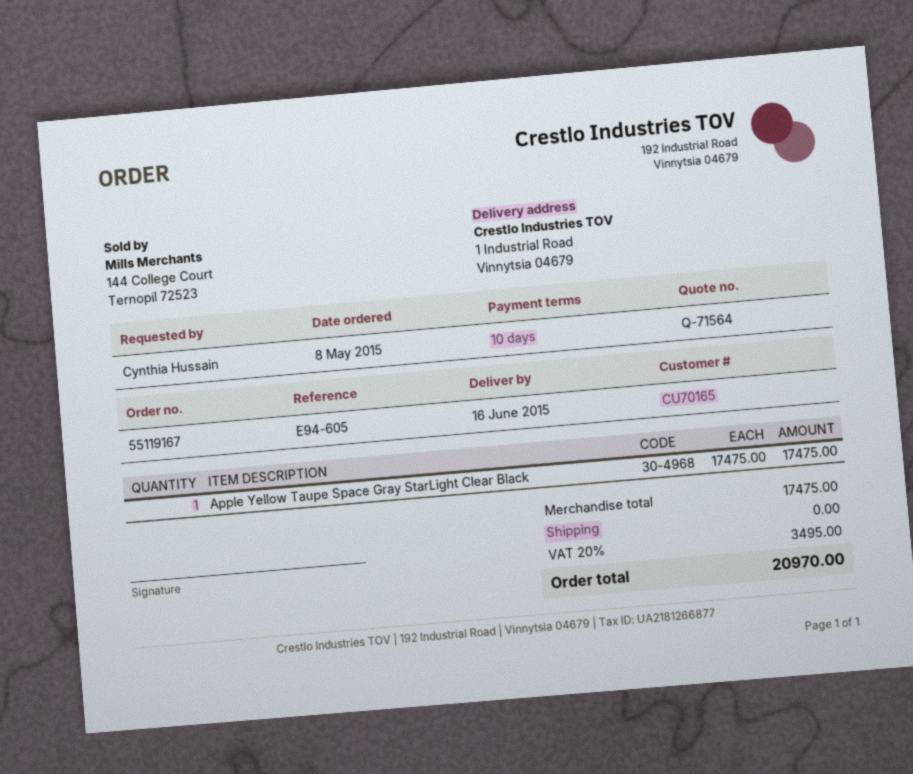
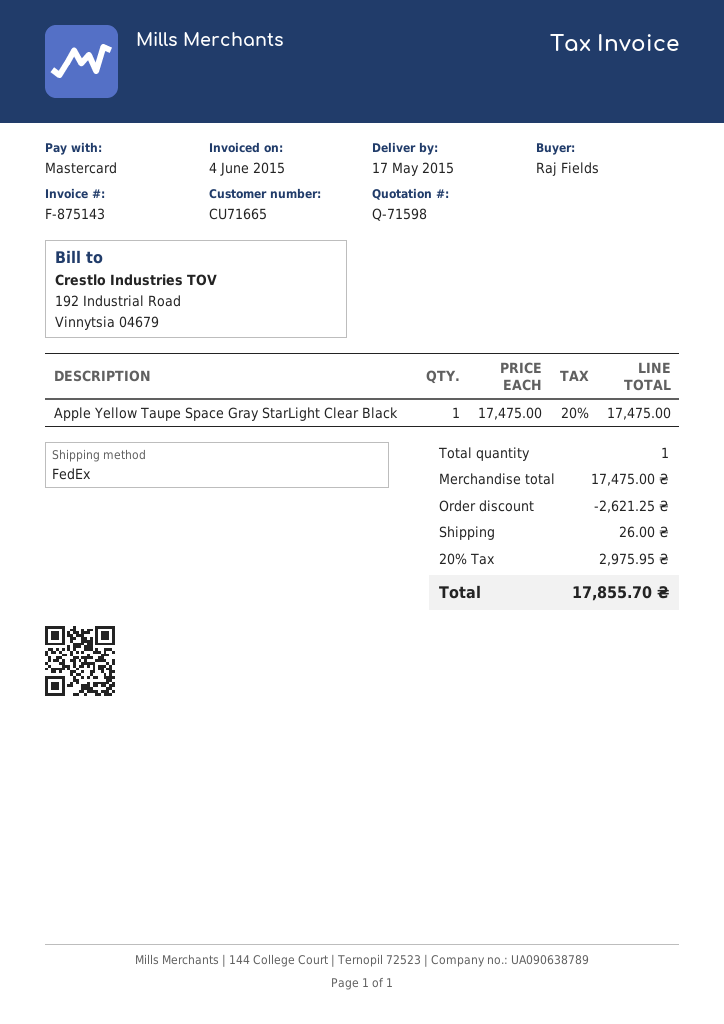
quote number: Q-71564 -> Q-71598
delivery date: 2015-06-16 -> 2015-05-17
customer number: CU70165 -> CU71665
ordered by: Cynthia Hussain -> Raj Fields
discount: none -> 2621.25
shipping: 0.00 -> 26.00
tax: 20% = 3495.00 -> 20% = 2975.95
total: 20970.00 -> 17855.70

